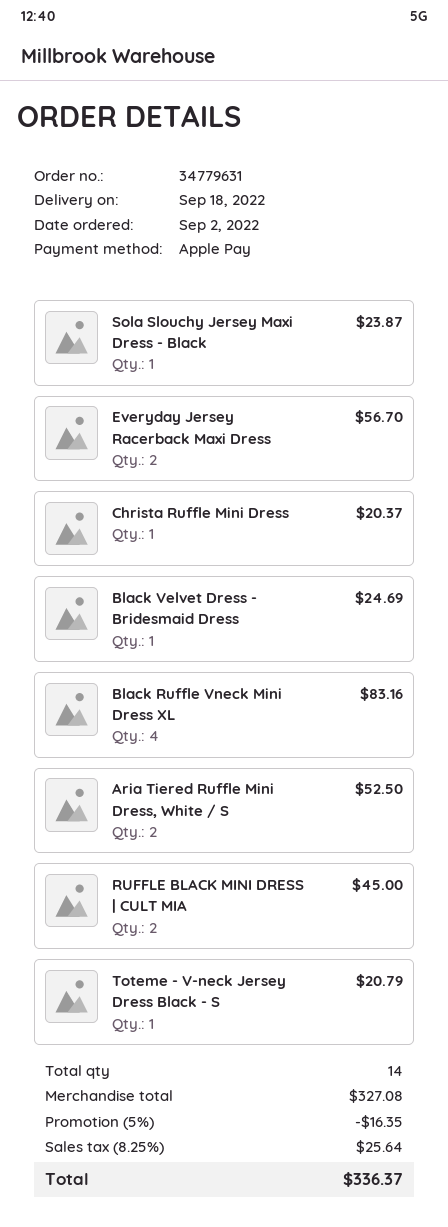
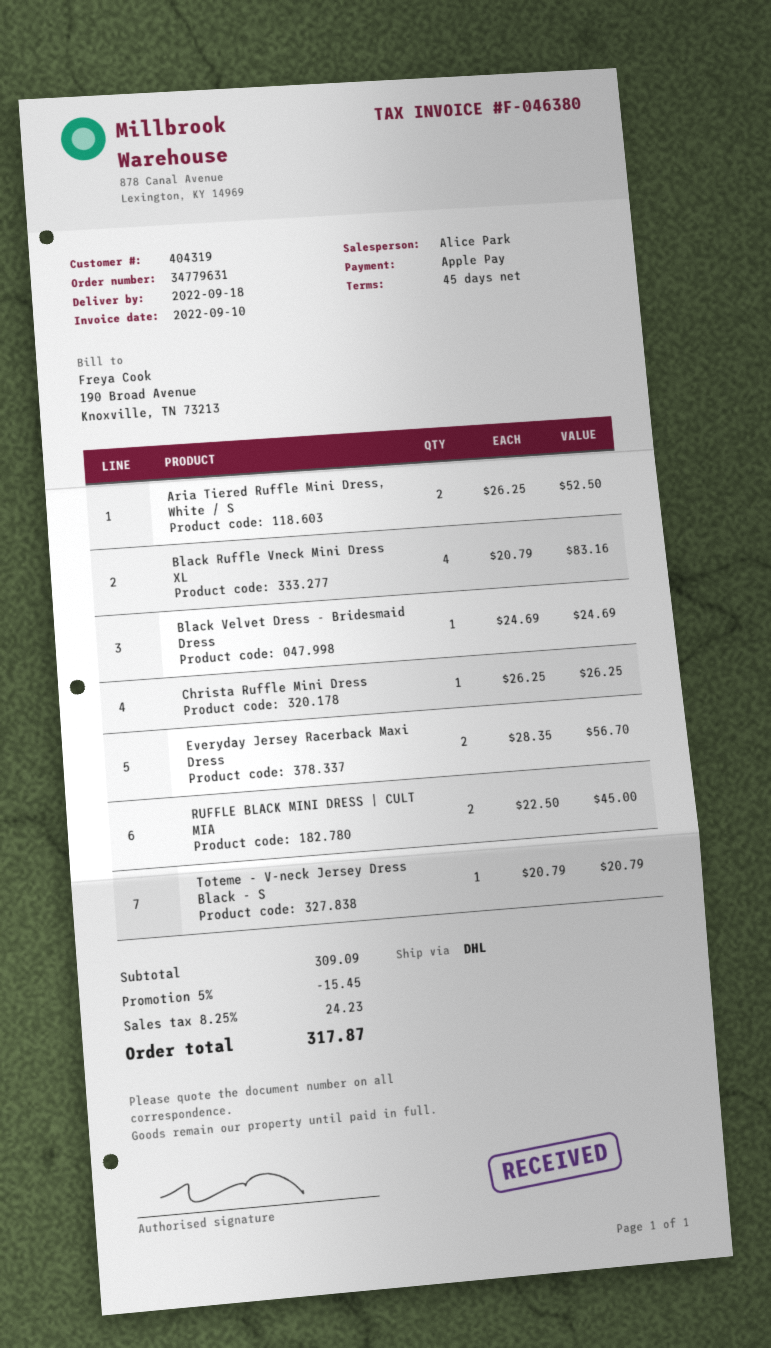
Sola Slouchy Jersey Maxi Dress - Black: 1 for 23.87 -> none
Christa Ruffle Mini Dress: 1 for 20.37 -> 1 for 26.25
subtotal: 327.08 -> 309.09
discount: 5% = 16.35 -> 5% = 15.45
tax: 8.25% = 25.64 -> 8.25% = 24.23
total: 336.37 -> 317.87

